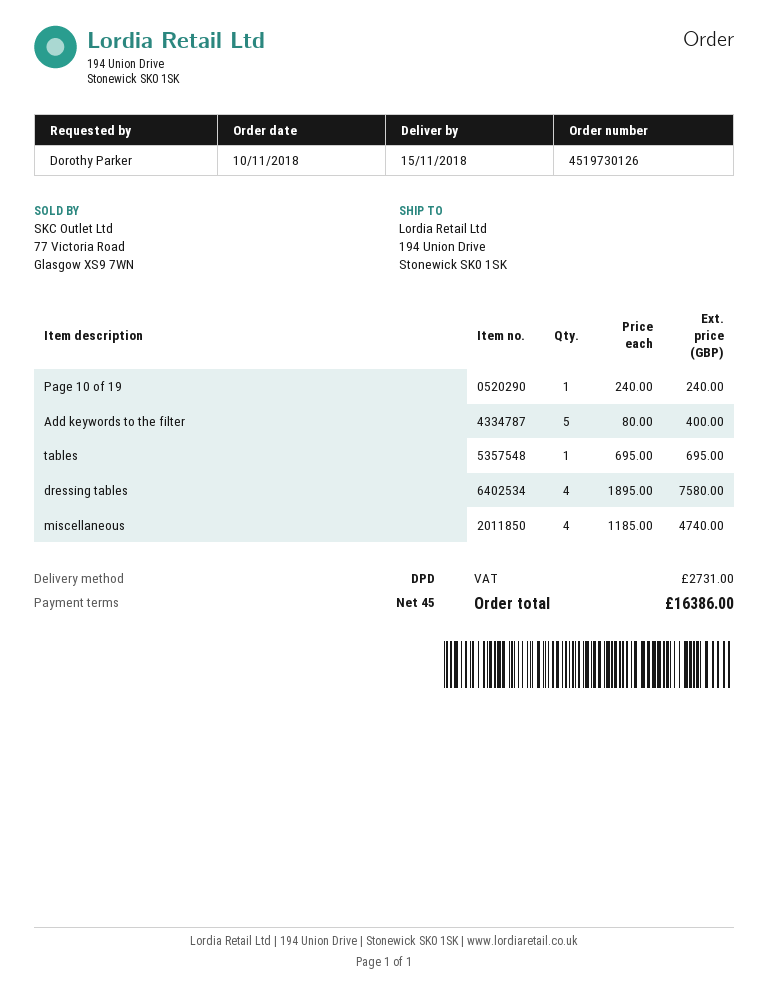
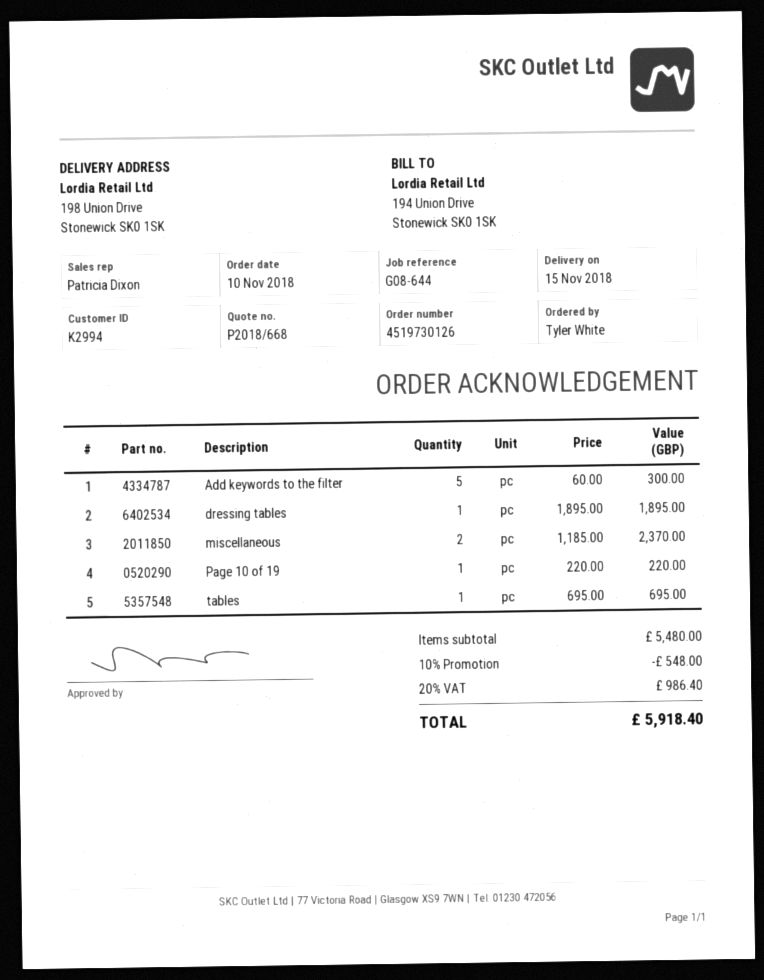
ordered by: Dorothy Parker -> Tyler White
ship to: 194 Union Drive, Stonewick SK0 1SK -> 198 Union Drive, Stonewick SK0 1SK
Page 10 of 19: 1 x 240.00 = 240.00 -> 1 x 220.00 = 220.00
Add keywords to the filter: 5 x 80.00 = 400.00 -> 5 x 60.00 = 300.00
dressing tables: 4 x 1895.00 = 7580.00 -> 1 x 1895.00 = 1895.00
miscellaneous: 4 x 1185.00 = 4740.00 -> 2 x 1185.00 = 2370.00
discount: none -> 10% = 548.00
tax: 2731.00 -> 986.40
total: 16386.00 -> 5918.40

